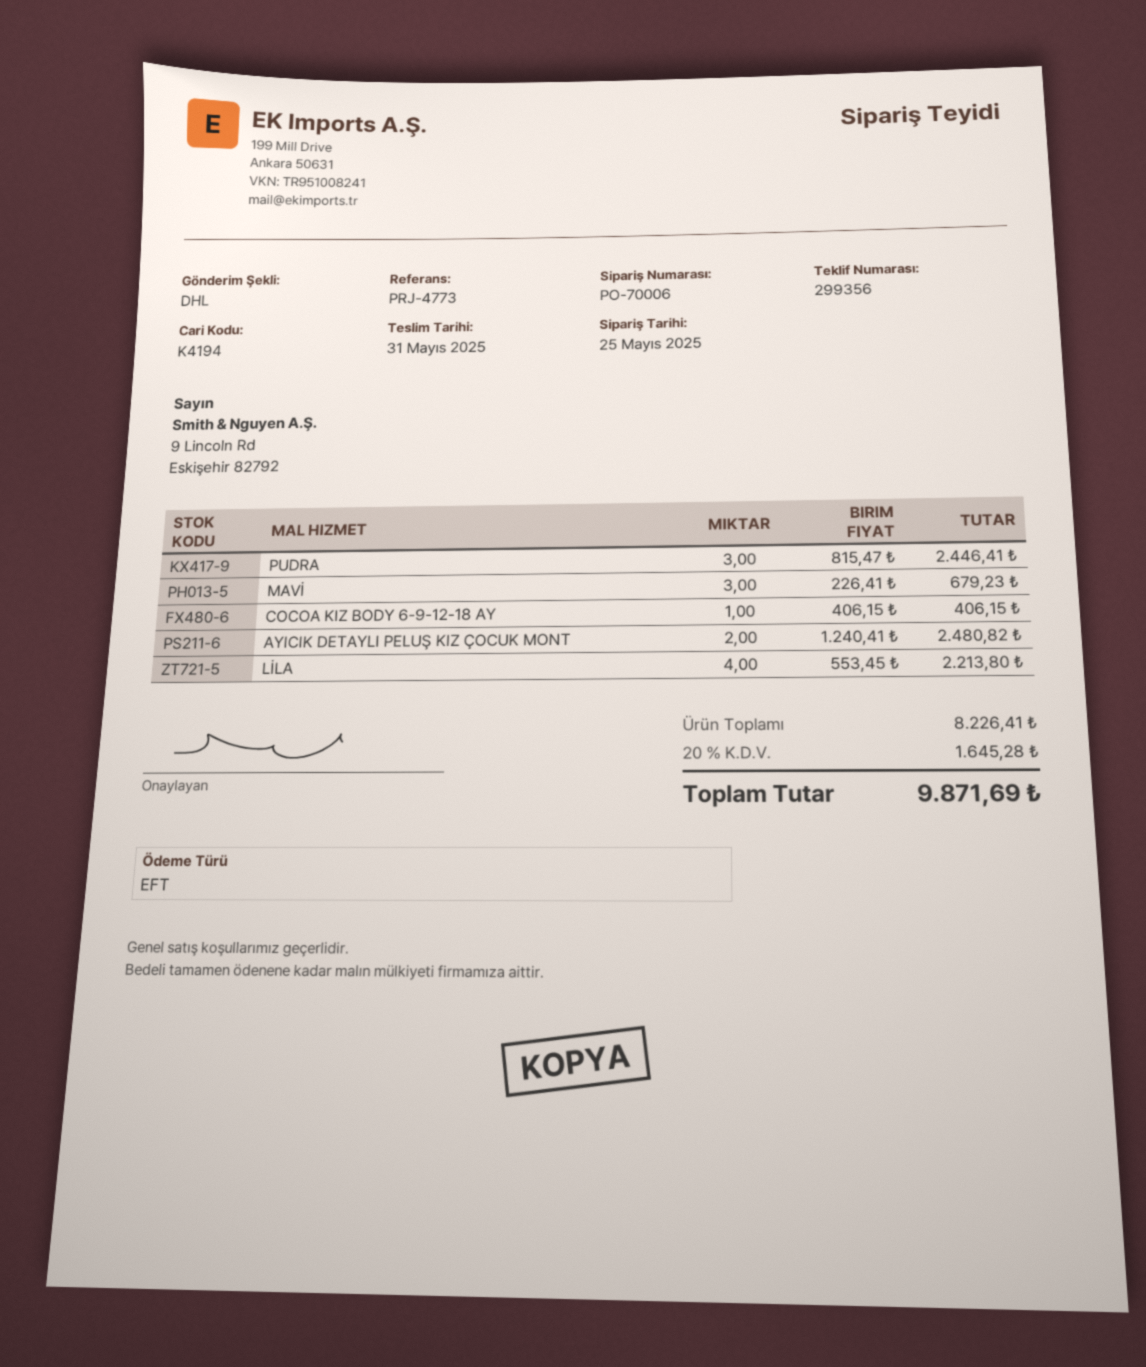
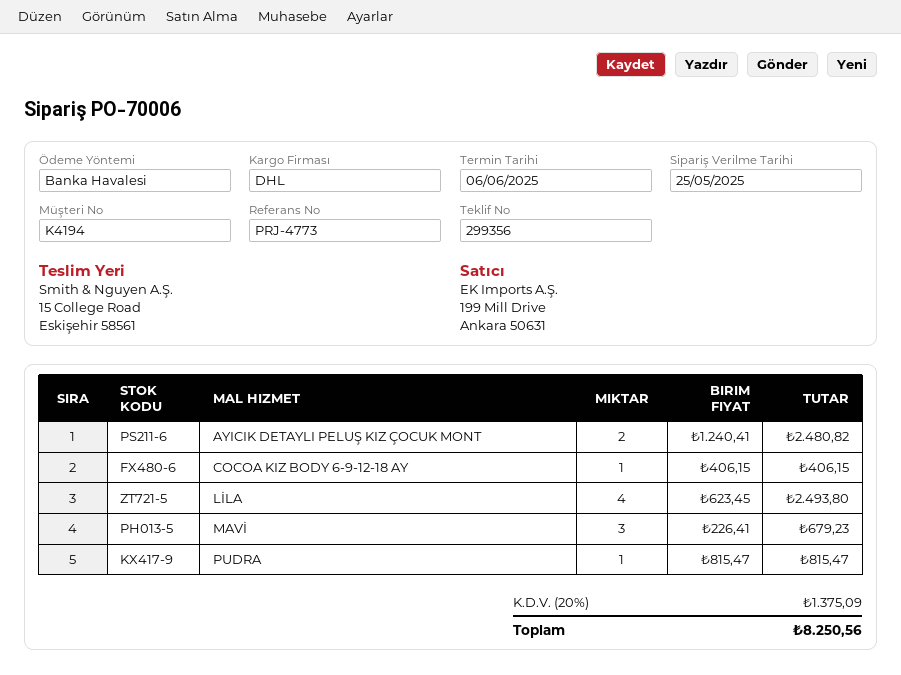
delivery date: 2025-05-31 -> 2025-06-06
PUDRA: 3 x 815.47 = 2446.41 -> 1 x 815.47 = 815.47
LİLA: 4 x 553.45 = 2213.80 -> 4 x 623.45 = 2493.80
tax: 20% = 1645.28 -> 20% = 1375.09
total: 9871.69 -> 8250.56

